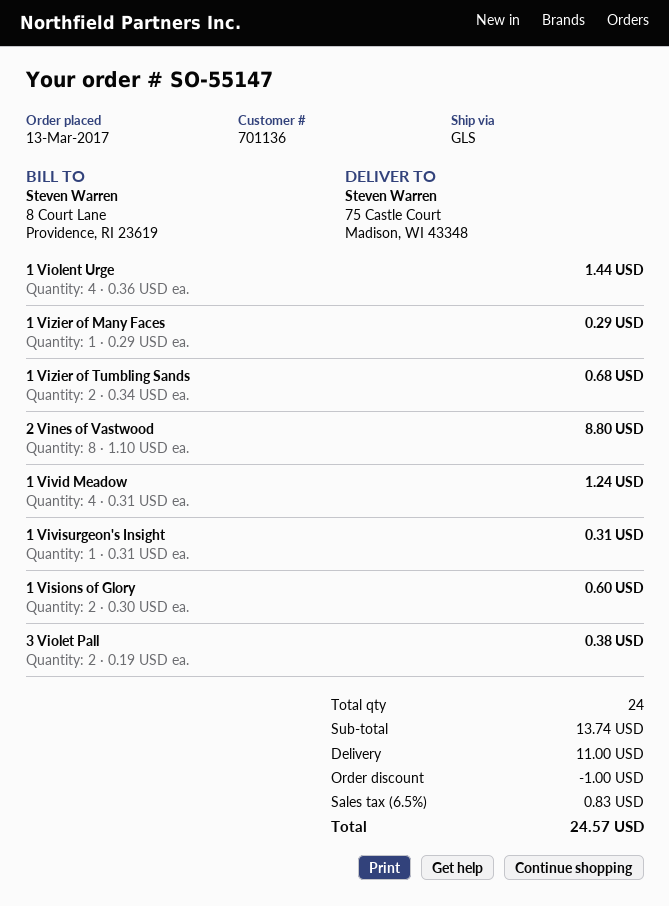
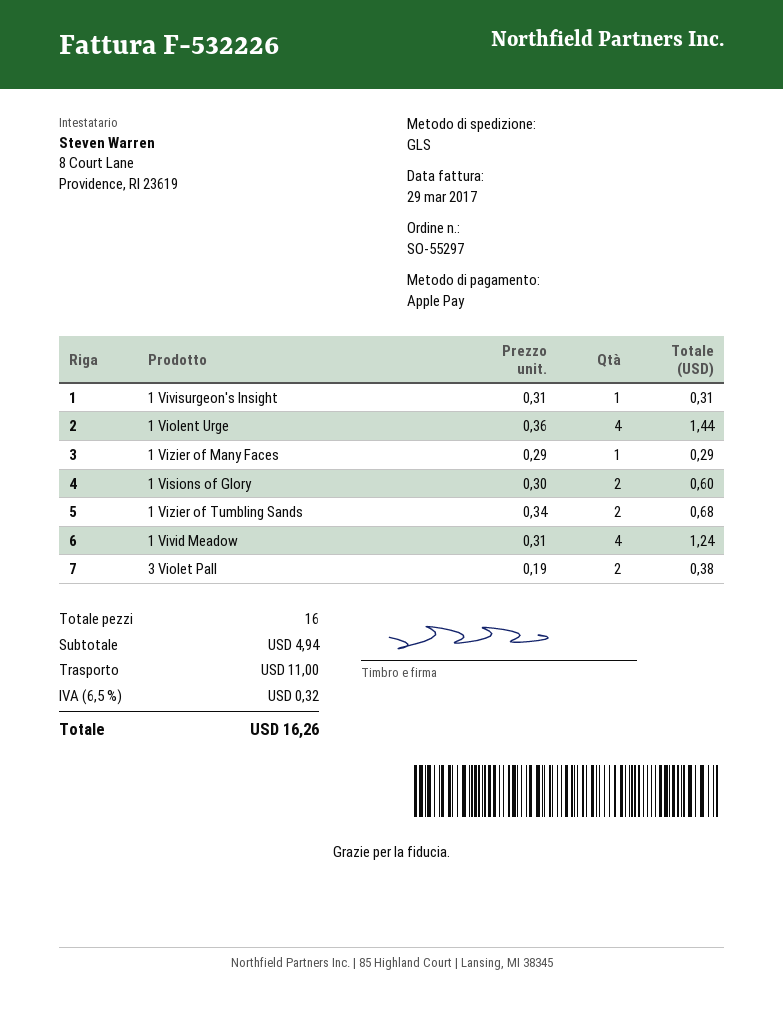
order number: SO-55147 -> SO-55297
2 Vines of Vastwood: 8 x 1.10 = 8.80 -> none
total quantity: 24 -> 16
subtotal: 13.74 -> 4.94
discount: 1.00 -> none
tax: 6.5% = 0.83 -> 6.5% = 0.32
total: 24.57 -> 16.26

